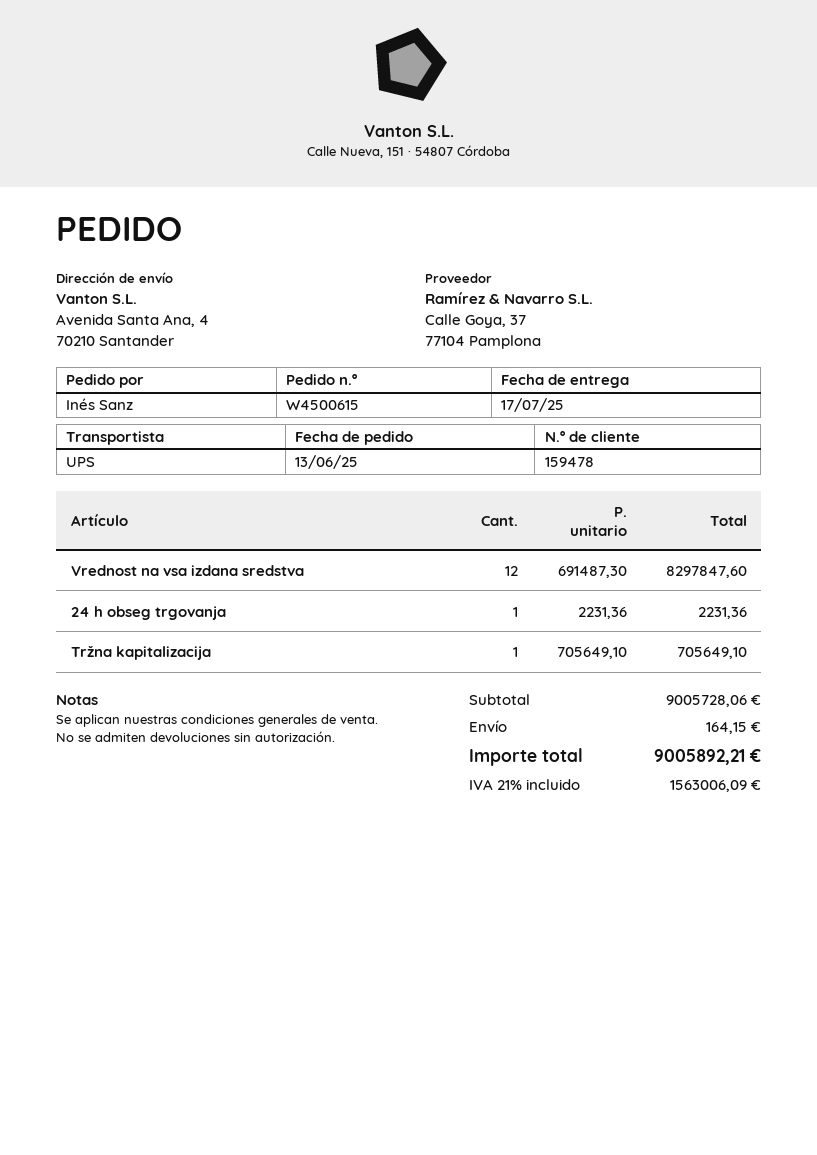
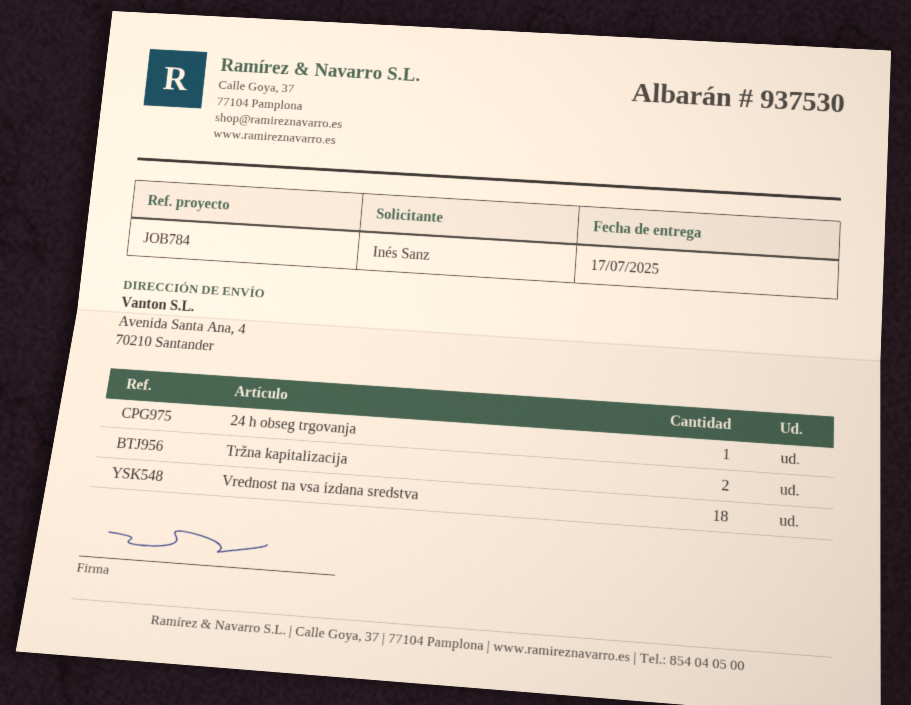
Vrednost na vsa izdana sredstva: 12 -> 18
Tržna kapitalizacija: 1 -> 2

